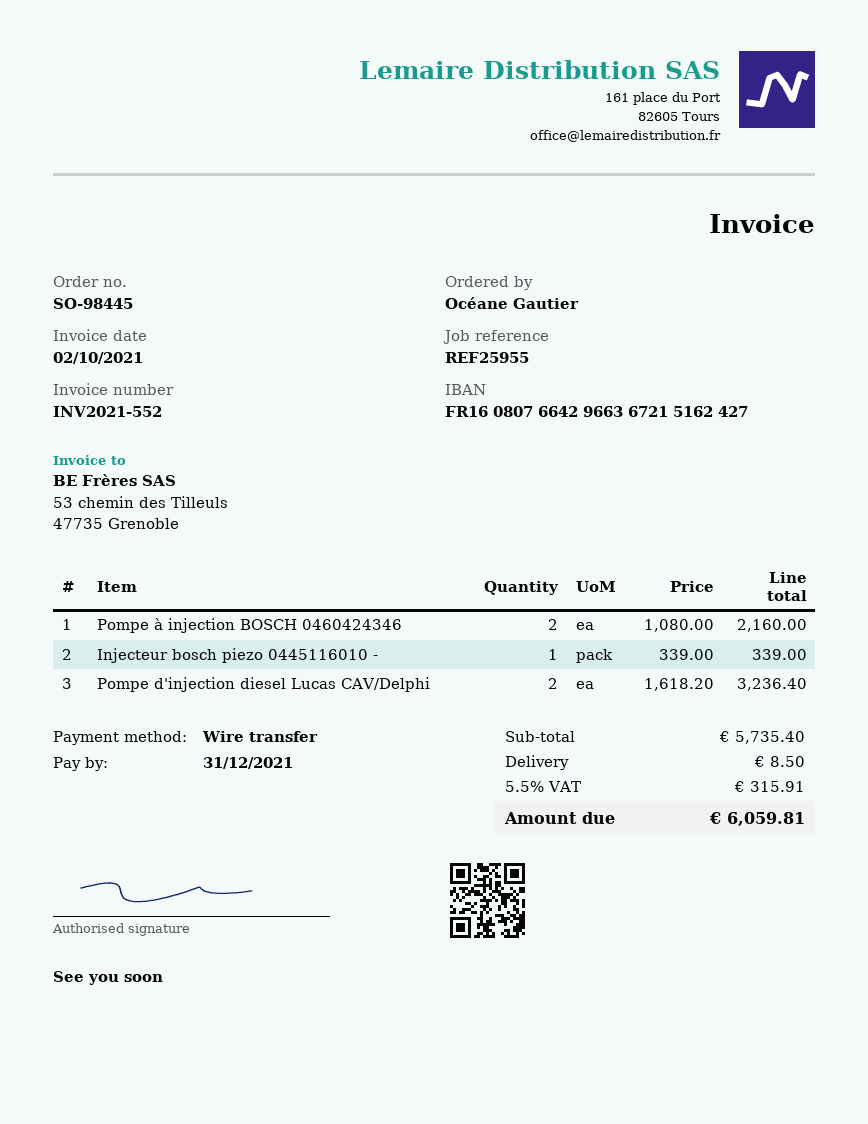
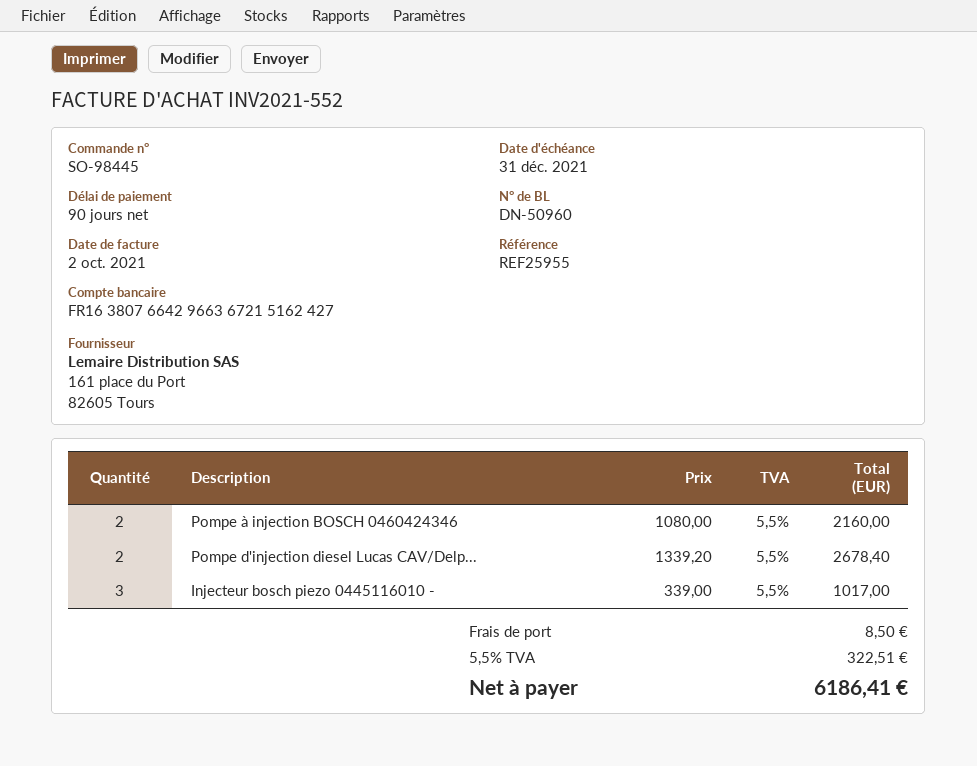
bank account: FR1608076642966367215162427 -> FR1638076642966367215162427
Injecteur bosch piezo 0445116010 -: 1 x 339.00 = 339.00 -> 3 x 339.00 = 1017.00
Pompe d'injection diesel Lucas CAV/Delphi: 2 x 1618.20 = 3236.40 -> 2 x 1339.20 = 2678.40
tax: 5.5% = 315.91 -> 5.5% = 322.51
total: 6059.81 -> 6186.41

